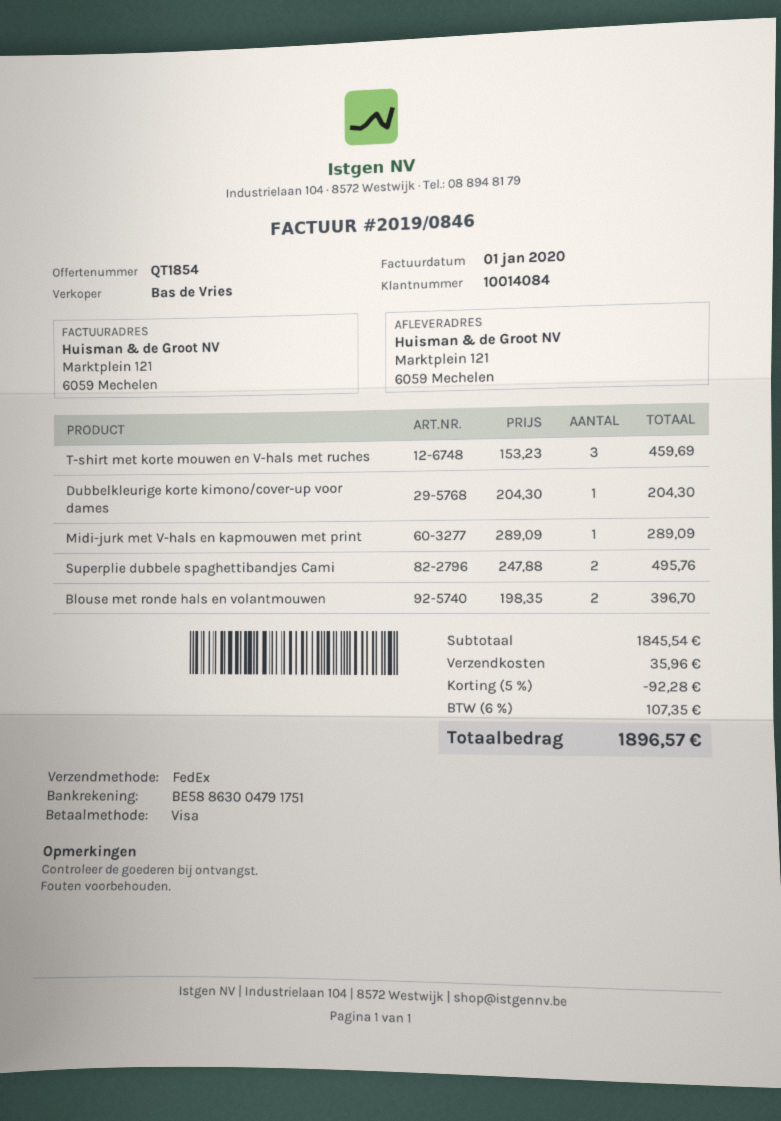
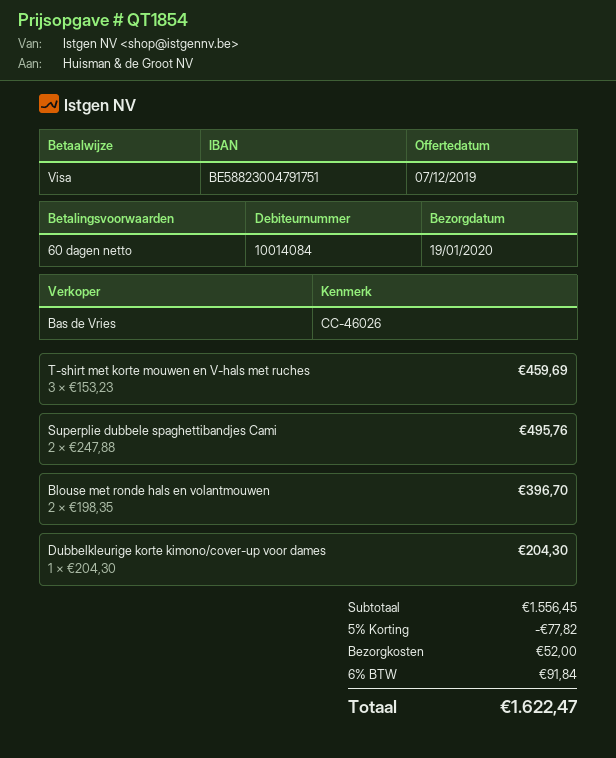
bank account: BE58863004791751 -> BE58823004791751
Midi-jurk met V-hals en kapmouwen met print: 1 x 289.09 = 289.09 -> none
subtotal: 1845.54 -> 1556.45
discount: 5% = 92.28 -> 5% = 77.82
shipping: 35.96 -> 52.00
tax: 6% = 107.35 -> 6% = 91.84
total: 1896.57 -> 1622.47

